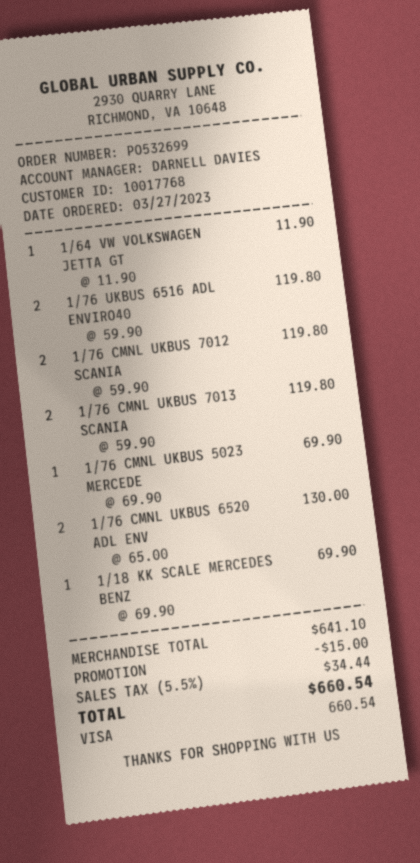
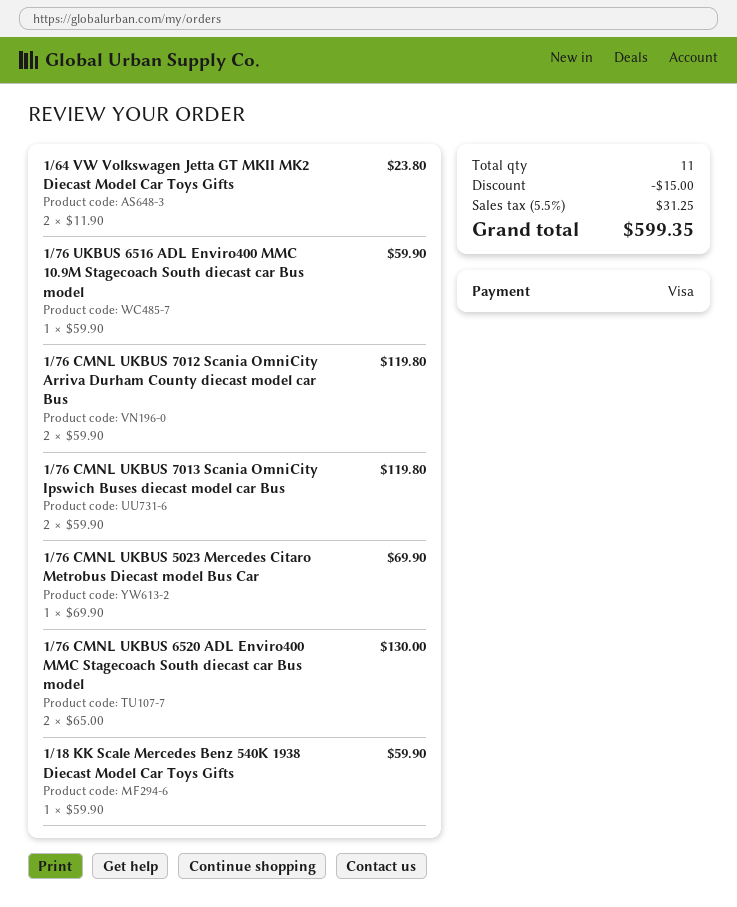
1/64 VW VOLKSWAGEN JETTA GT: 1 x 11.90 = 11.90 -> 2 x 11.90 = 23.80
1/76 UKBUS 6516 ADL ENVIRO40: 2 x 59.90 = 119.80 -> 1 x 59.90 = 59.90
1/18 KK SCALE MERCEDES BENZ: 1 x 69.90 = 69.90 -> 1 x 59.90 = 59.90
tax: 5.5% = 34.44 -> 5.5% = 31.25
total: 660.54 -> 599.35

